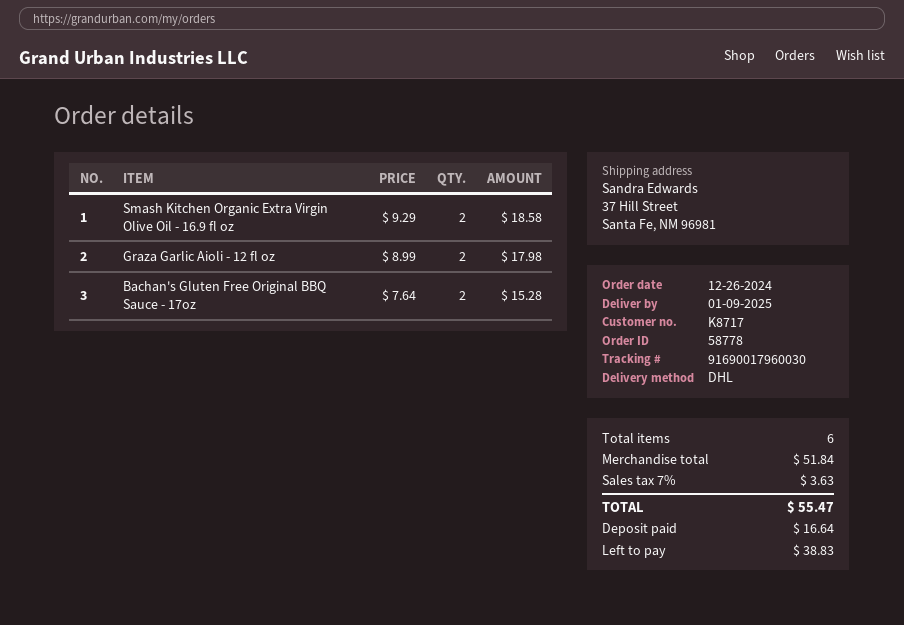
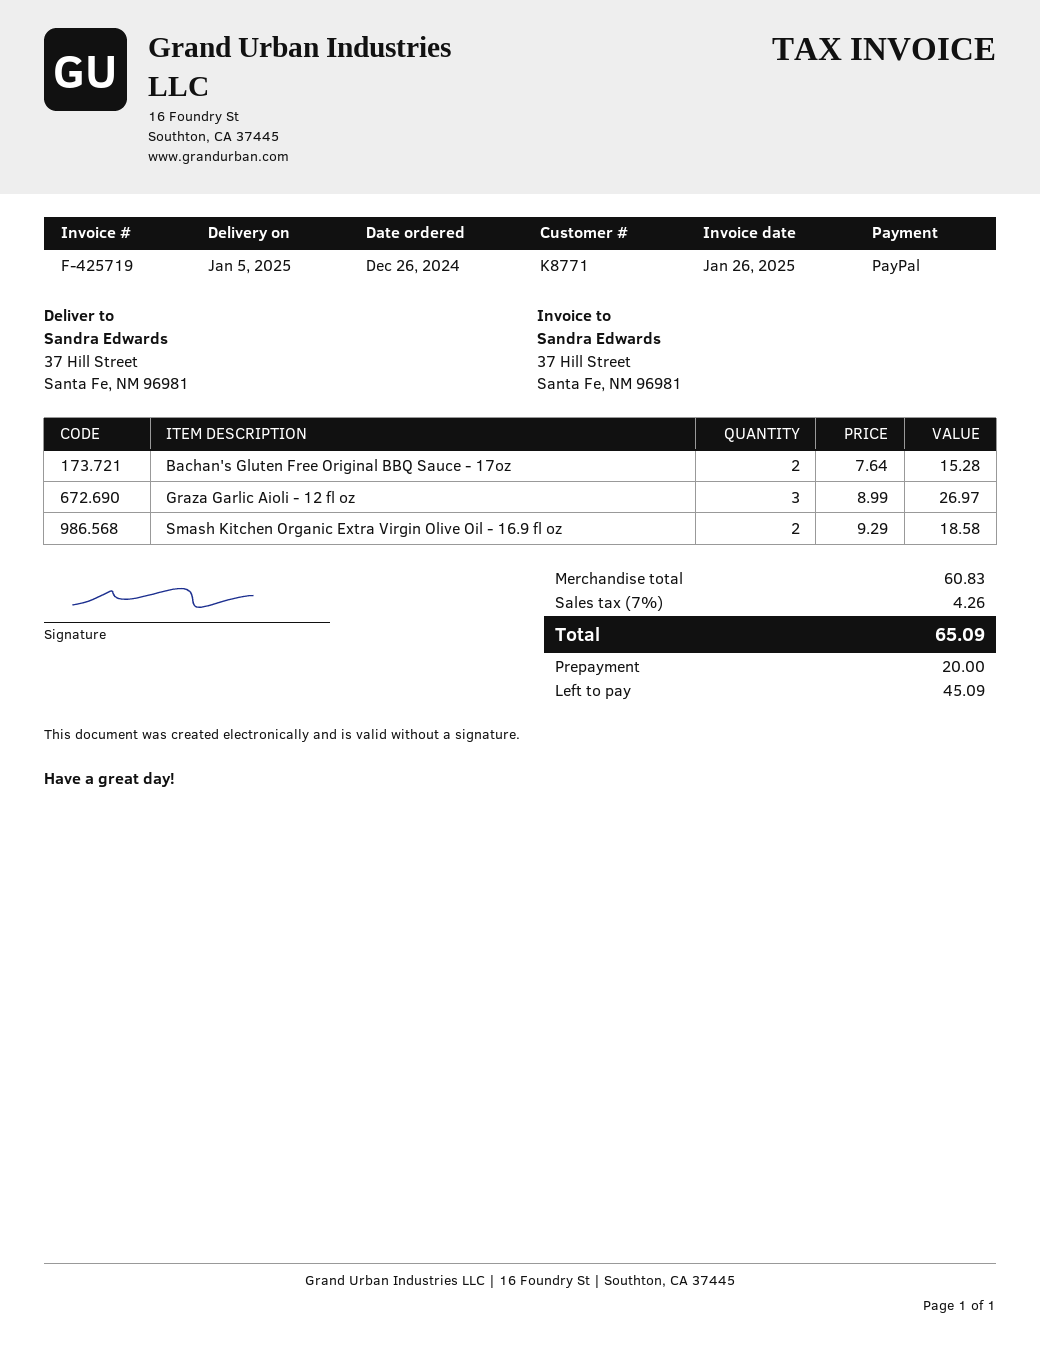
delivery date: 2025-01-09 -> 2025-01-05
customer number: K8717 -> K8771
Graza Garlic Aioli - 12 fl oz: 2 x 8.99 = 17.98 -> 3 x 8.99 = 26.97
subtotal: 51.84 -> 60.83
tax: 7% = 3.63 -> 7% = 4.26
total: 55.47 -> 65.09
deposit: 16.64 -> 20.00
balance: 38.83 -> 45.09

